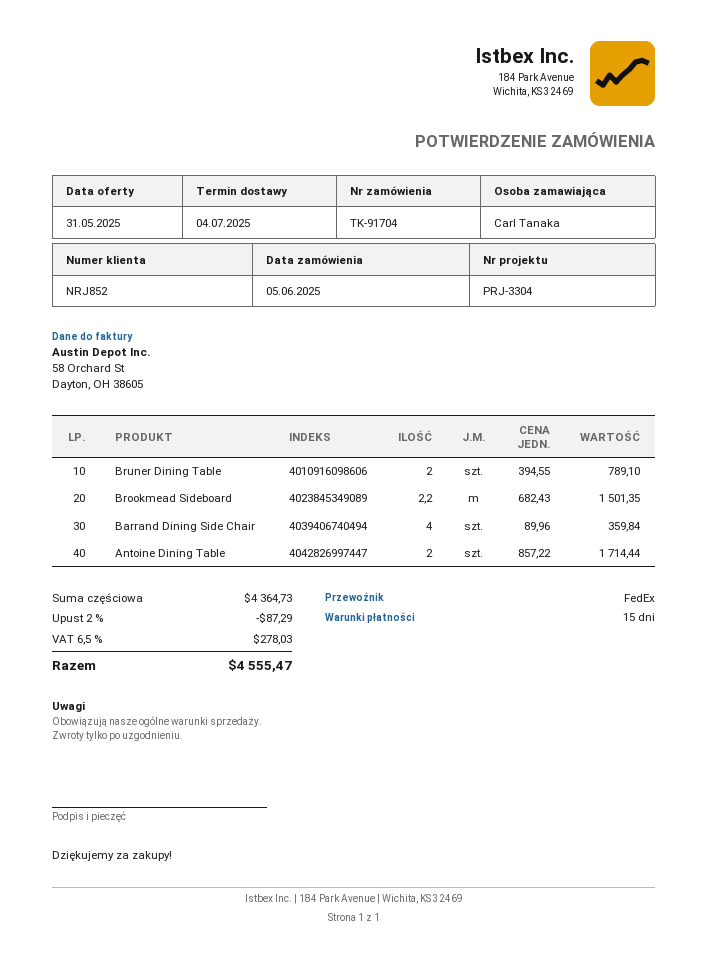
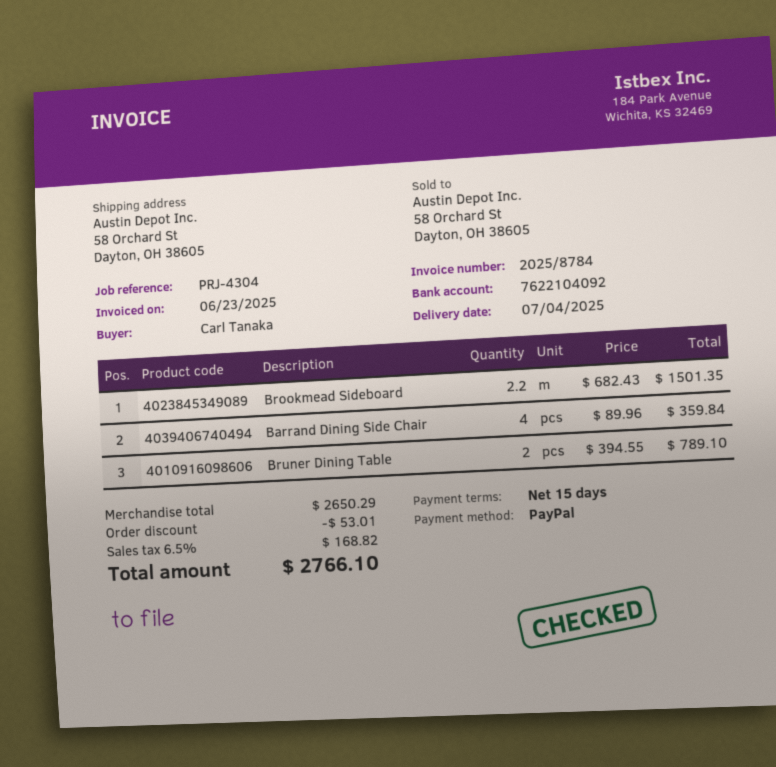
reference: PRJ-3304 -> PRJ-4304
Antoine Dining Table: 2 x 857.22 = 1714.44 -> none
subtotal: 4364.73 -> 2650.29
discount: 87.29 -> 53.01
tax: 6.5% = 278.03 -> 6.5% = 168.82
total: 4555.47 -> 2766.10

